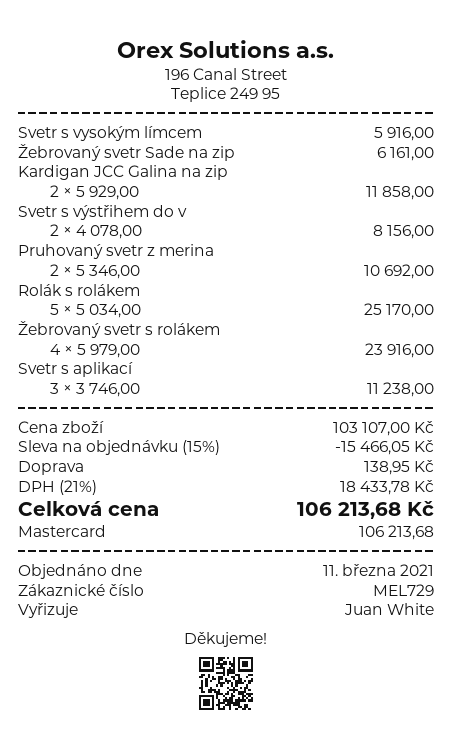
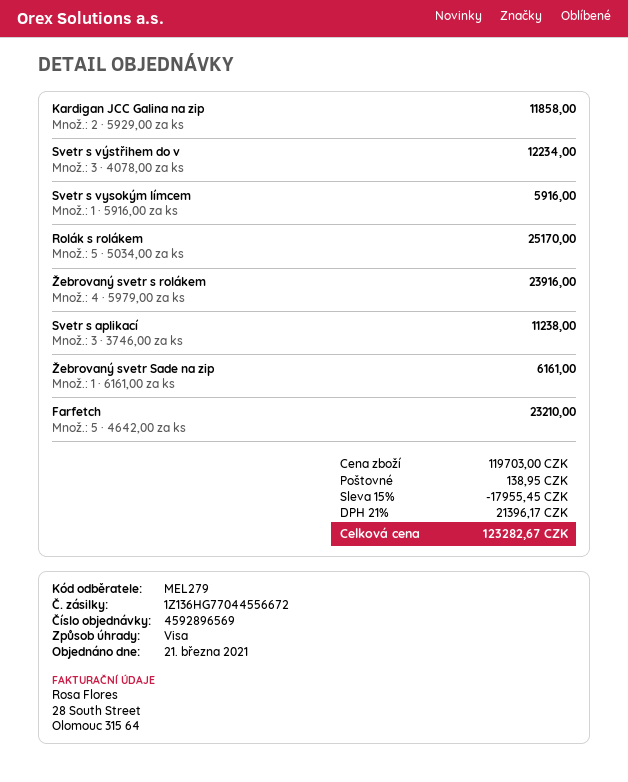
order date: 2021-03-11 -> 2021-03-21
customer number: MEL729 -> MEL279
payment method: Mastercard -> Visa
Svetr s výstřihem do v: 2 x 4078.00 = 8156.00 -> 3 x 4078.00 = 12234.00
Pruhovaný svetr z merina: 2 x 5346.00 = 10692.00 -> none
Farfetch: none -> 5 x 4642.00 = 23210.00
subtotal: 103107.00 -> 119703.00
discount: 15% = 15466.05 -> 15% = 17955.45
tax: 21% = 18433.78 -> 21% = 21396.17
total: 106213.68 -> 123282.67

